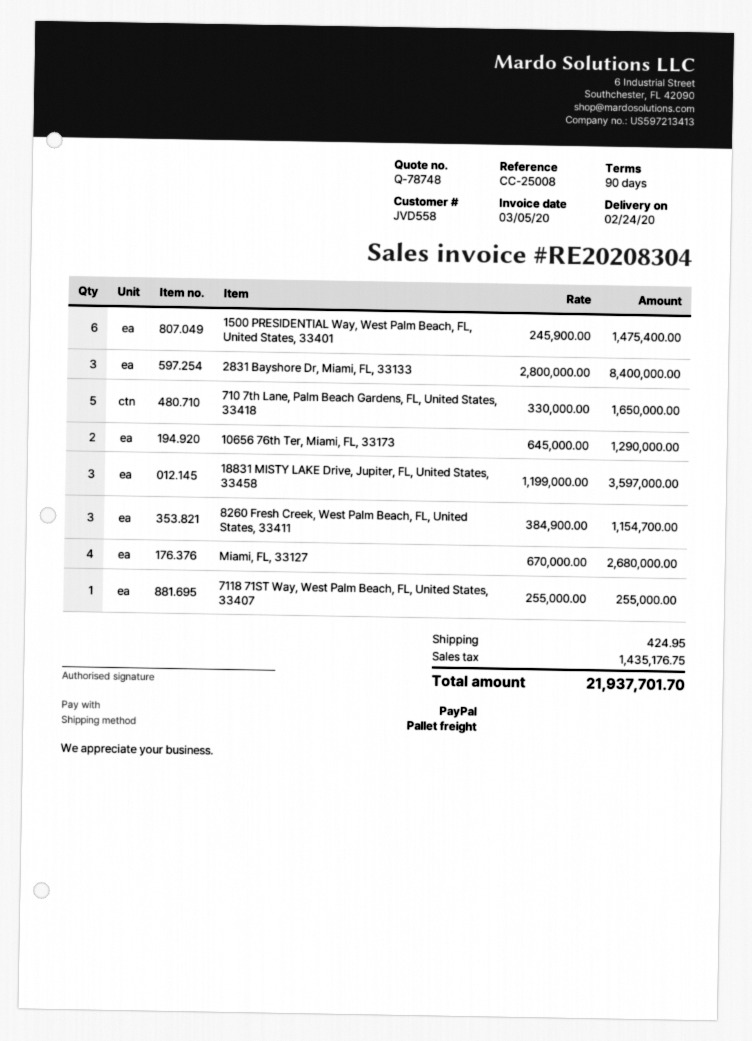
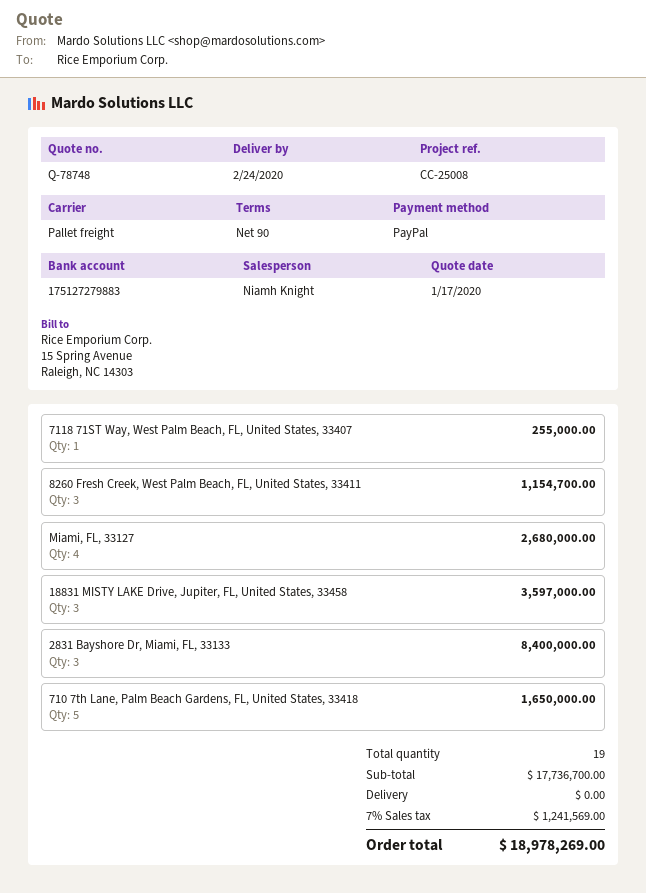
1500 PRESIDENTIAL Way, West Palm Beach, FL, United States, 33401: 6 for 1475400.00 -> none
10656 76th Ter, Miami, FL, 33173: 2 for 1290000.00 -> none
shipping: 424.95 -> 0.00
tax: 1435176.75 -> 1241569.00
total: 21937701.70 -> 18978269.00

